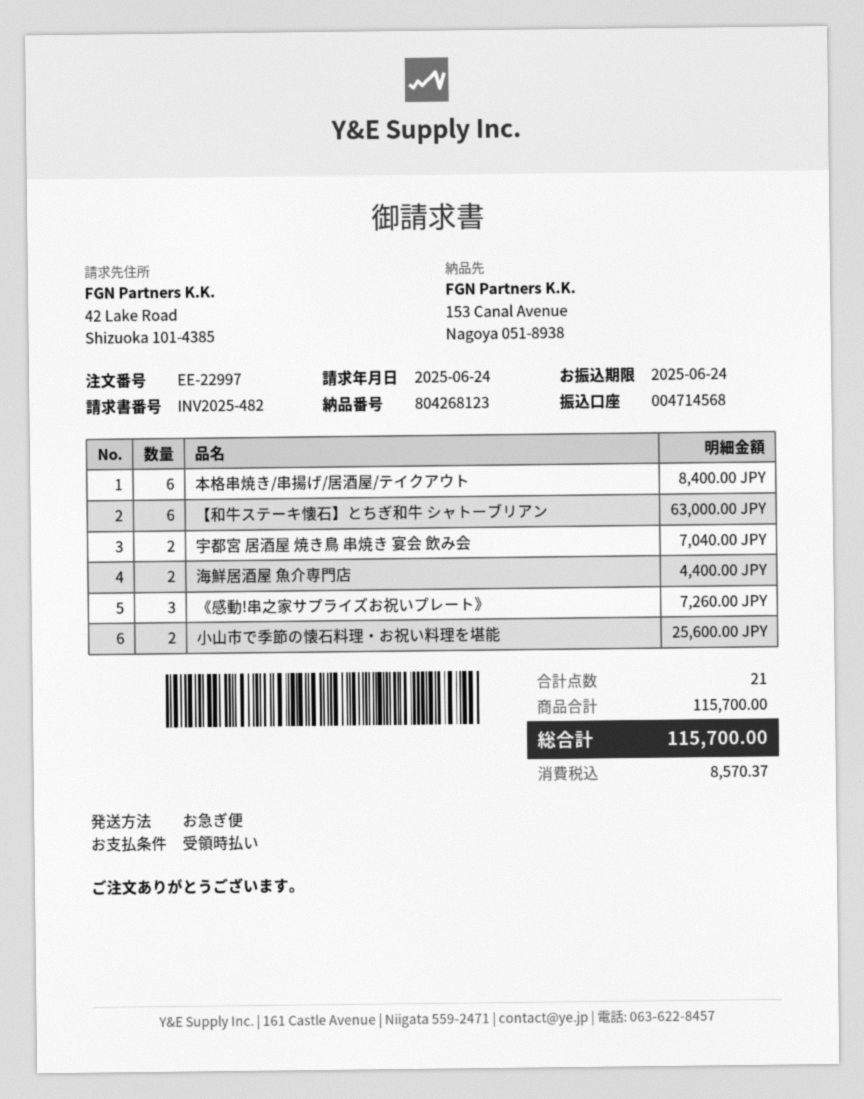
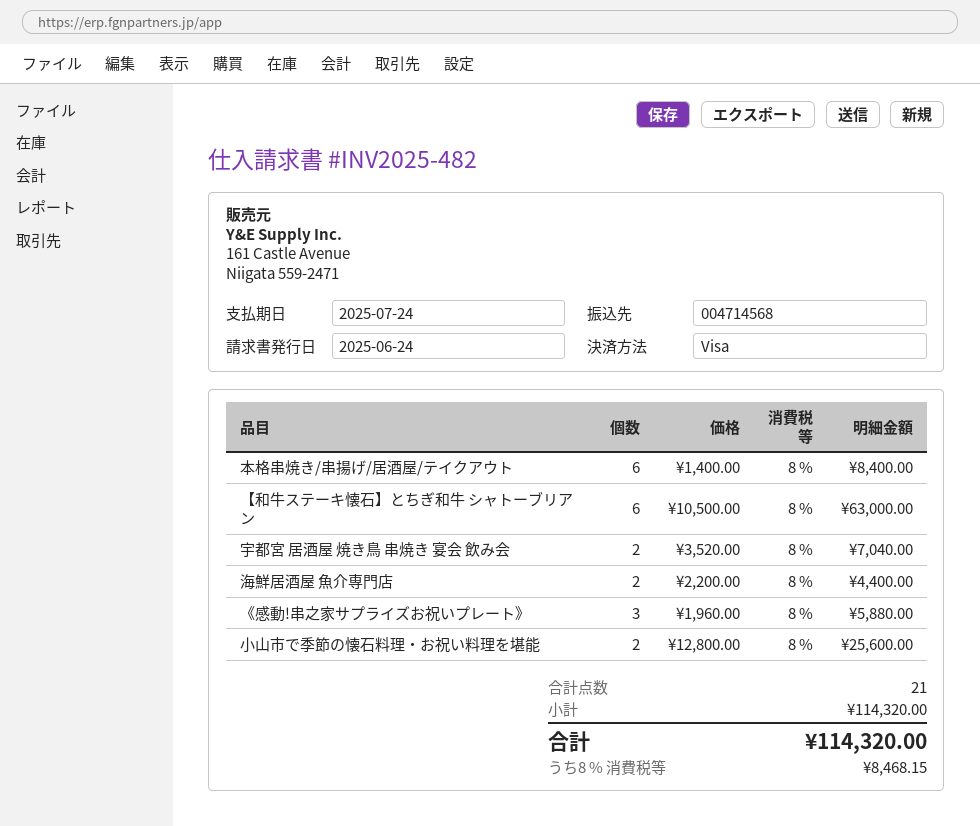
due date: 2025-06-24 -> 2025-07-24
《感動!串之家サプライズお祝いプレート》: 3 for 7260.00 -> 3 for 5880.00
subtotal: 115700.00 -> 114320.00
tax: 8570.37 -> 8468.15
total: 115700.00 -> 114320.00

